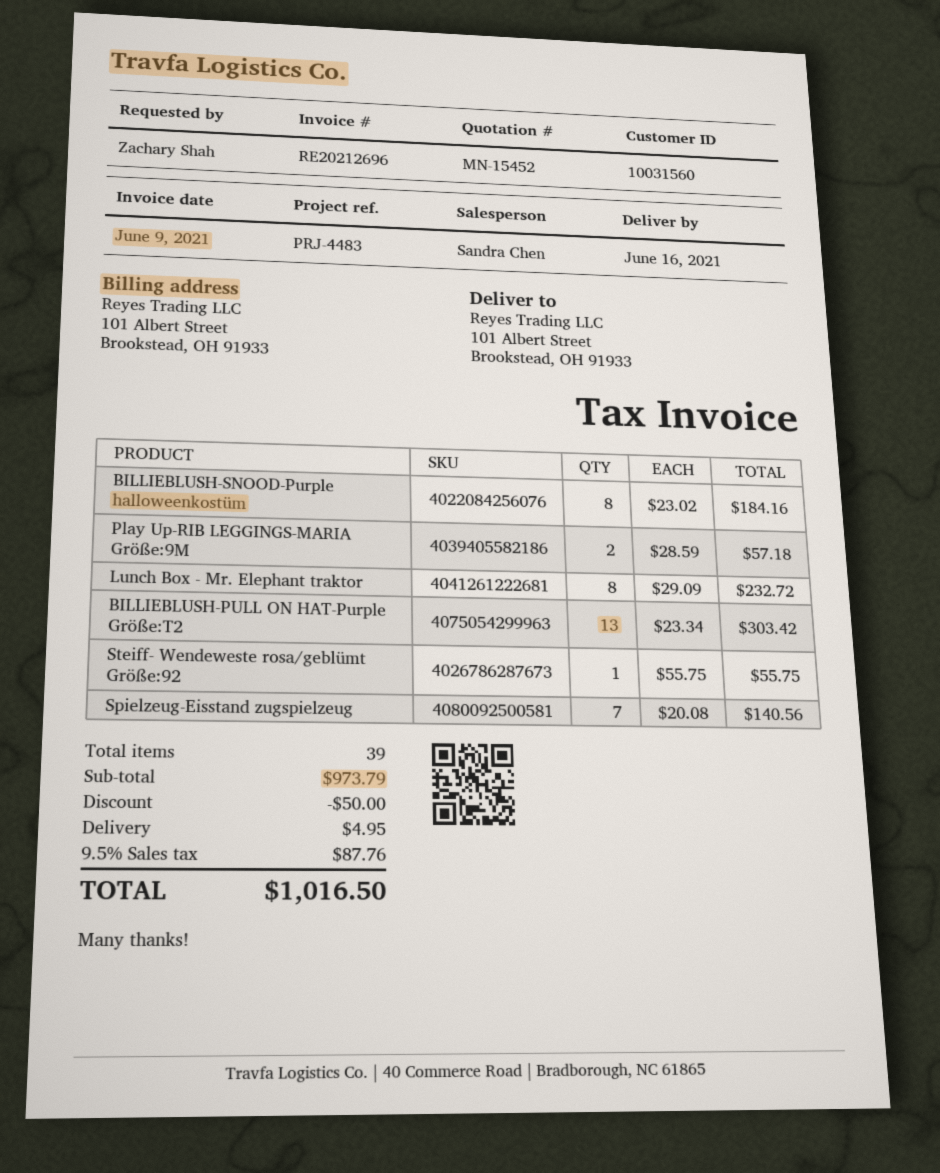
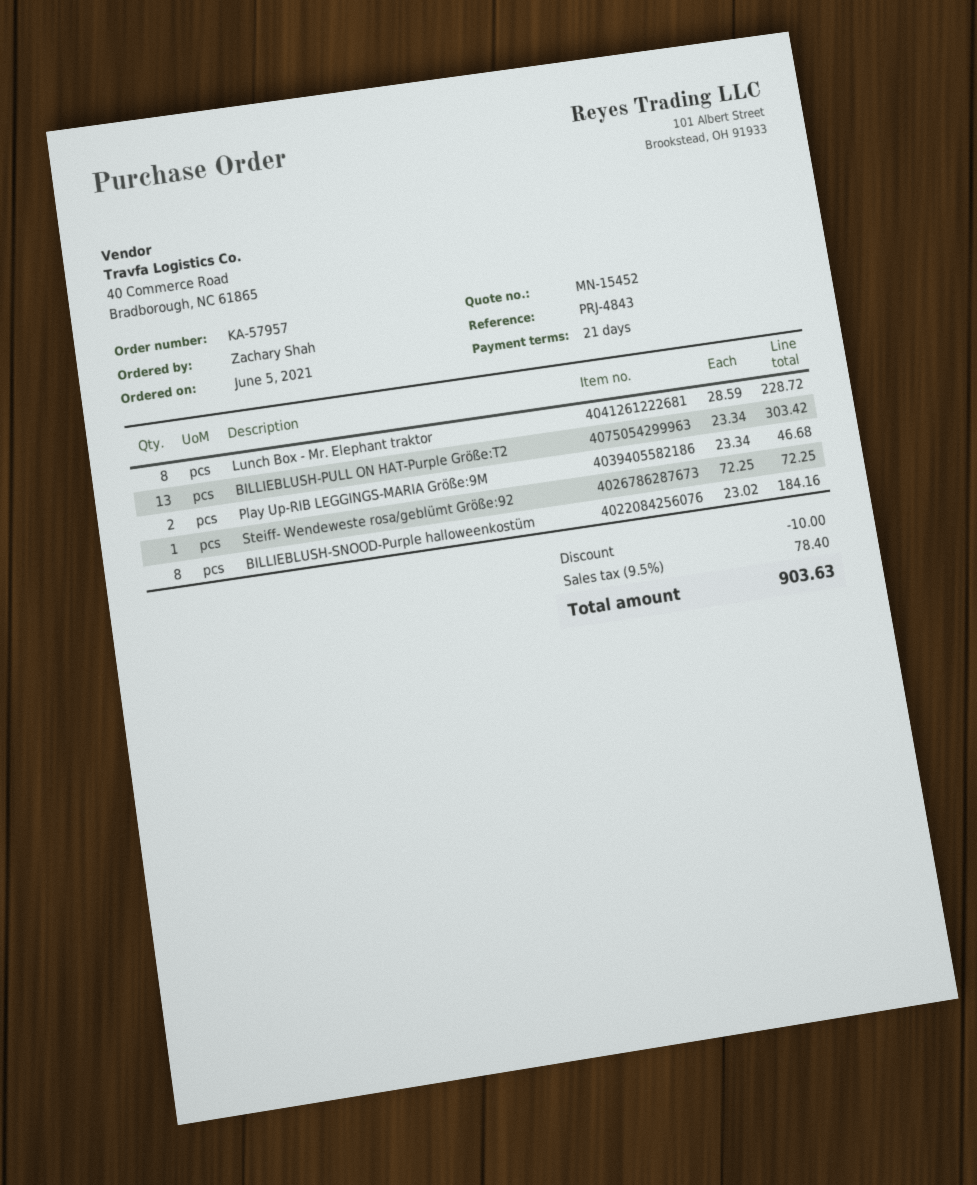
reference: PRJ-4483 -> PRJ-4843
Play Up-RIB LEGGINGS-MARIA Größe:9M: 2 x 28.59 = 57.18 -> 2 x 23.34 = 46.68
Lunch Box - Mr. Elephant traktor: 8 x 29.09 = 232.72 -> 8 x 28.59 = 228.72
Steiff- Wendeweste rosa/geblümt Größe:92: 1 x 55.75 = 55.75 -> 1 x 72.25 = 72.25
Spielzeug-Eisstand zugspielzeug: 7 x 20.08 = 140.56 -> none
discount: 50.00 -> 10.00
shipping: 4.95 -> none
tax: 9.5% = 87.76 -> 9.5% = 78.40
total: 1016.50 -> 903.63

